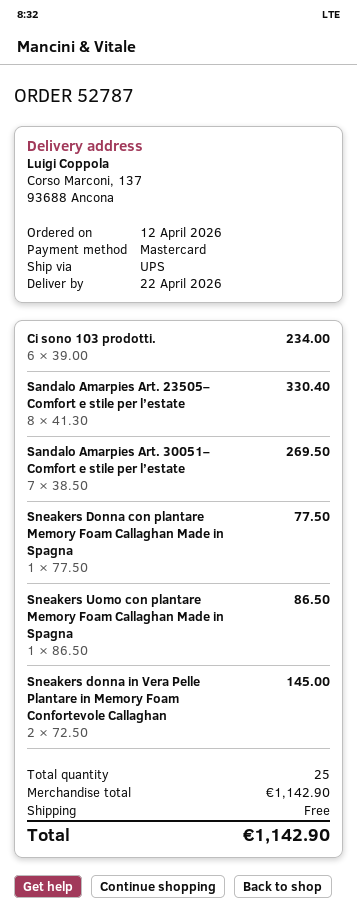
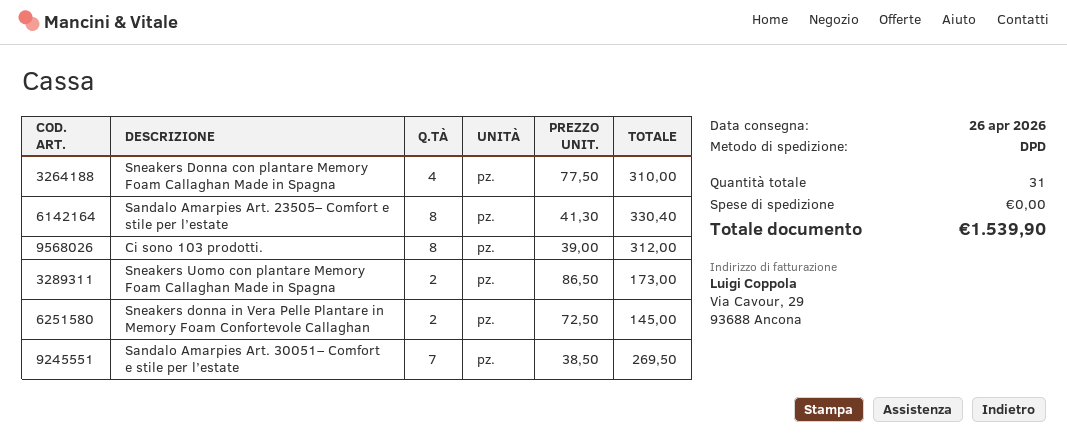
delivery date: 2026-04-22 -> 2026-04-26
shipping method: UPS -> DPD
Ci sono 103 prodotti.: 6 x 39.00 = 234.00 -> 8 x 39.00 = 312.00
Sneakers Donna con plantare Memory Foam Callaghan Made in Spagna: 1 x 77.50 = 77.50 -> 4 x 77.50 = 310.00
Sneakers Uomo con plantare Memory Foam Callaghan Made in Spagna: 1 x 86.50 = 86.50 -> 2 x 86.50 = 173.00
total quantity: 25 -> 31
total: 1142.90 -> 1539.90

